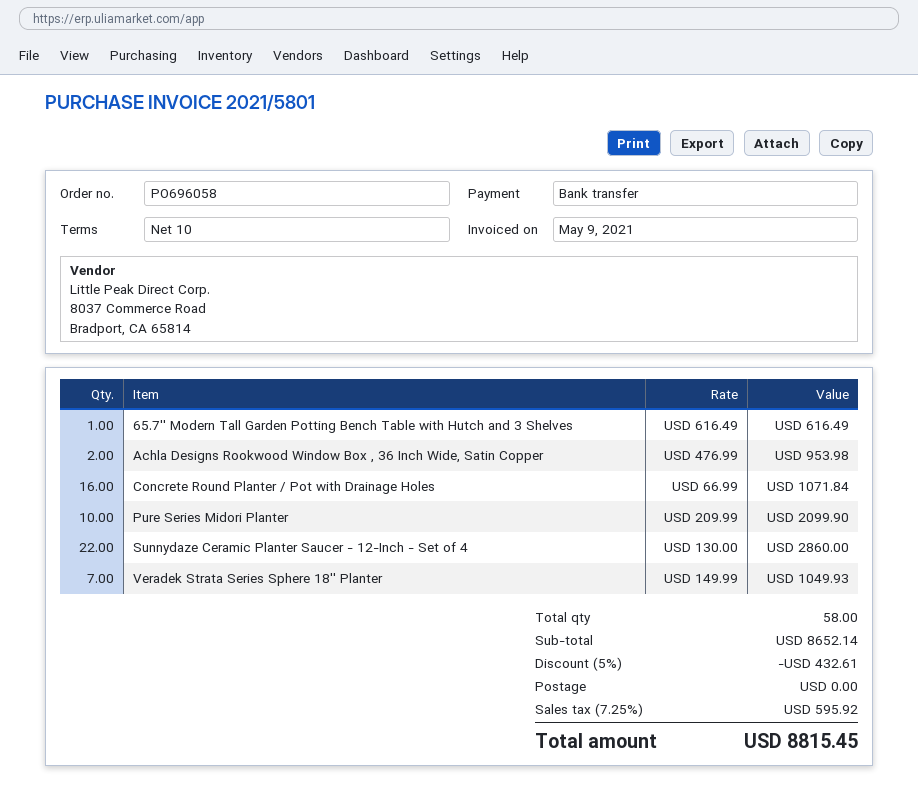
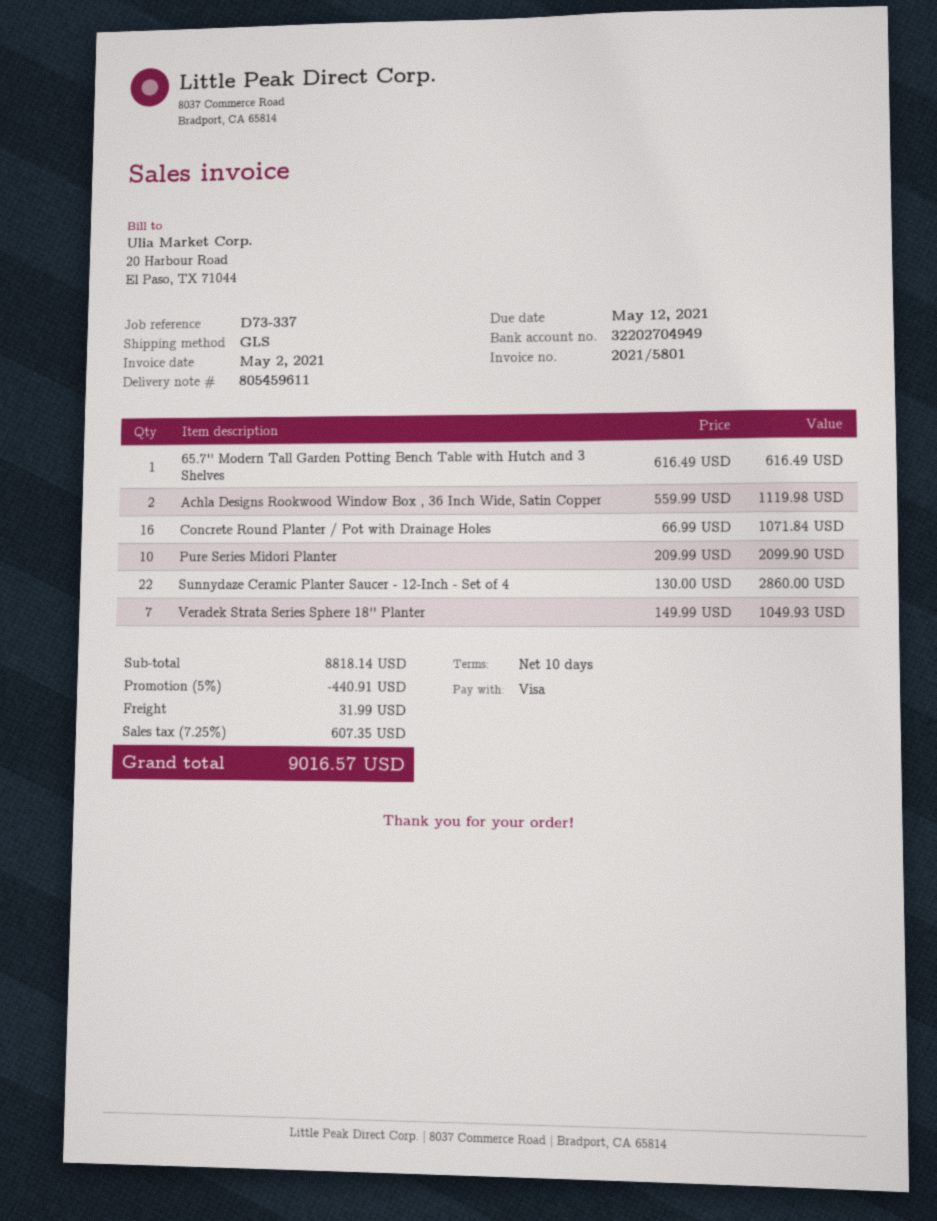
invoice date: 2021-05-09 -> 2021-05-02
payment method: bank transfer -> Visa
Achla Designs Rookwood Window Box , 36 Inch Wide, Satin Copper: 2 x 476.99 = 953.98 -> 2 x 559.99 = 1119.98
subtotal: 8652.14 -> 8818.14
discount: 5% = 432.61 -> 5% = 440.91
shipping: 0.00 -> 31.99
tax: 7.25% = 595.92 -> 7.25% = 607.35
total: 8815.45 -> 9016.57

